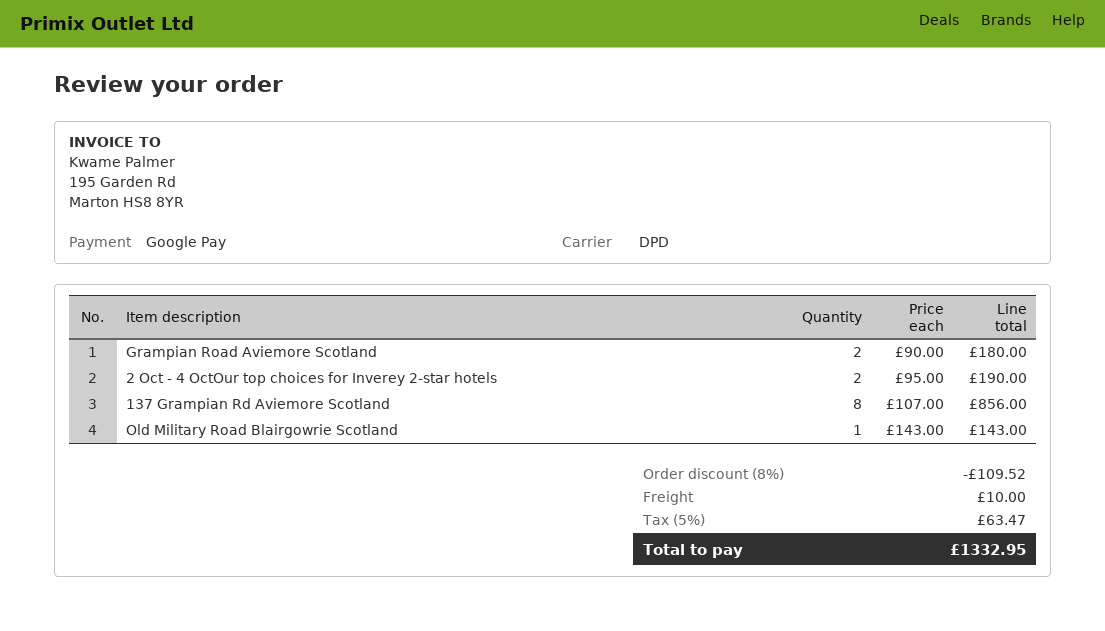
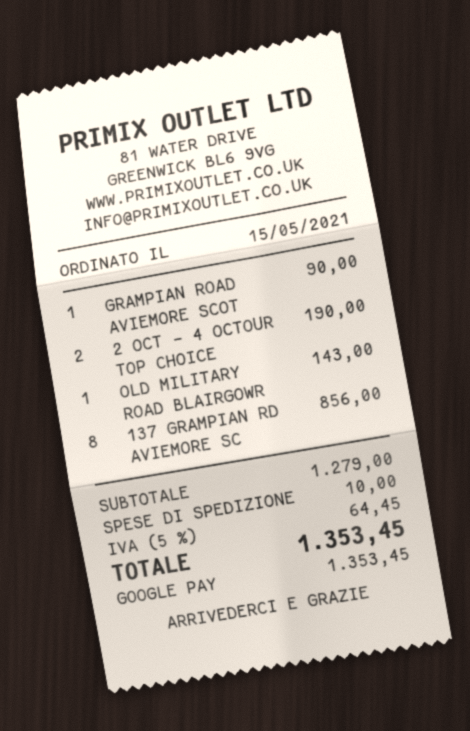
Grampian Road Aviemore Scotland: 2 for 180.00 -> 1 for 90.00
discount: 8% = 109.52 -> none
tax: 5% = 63.47 -> 5% = 64.45
total: 1332.95 -> 1353.45

